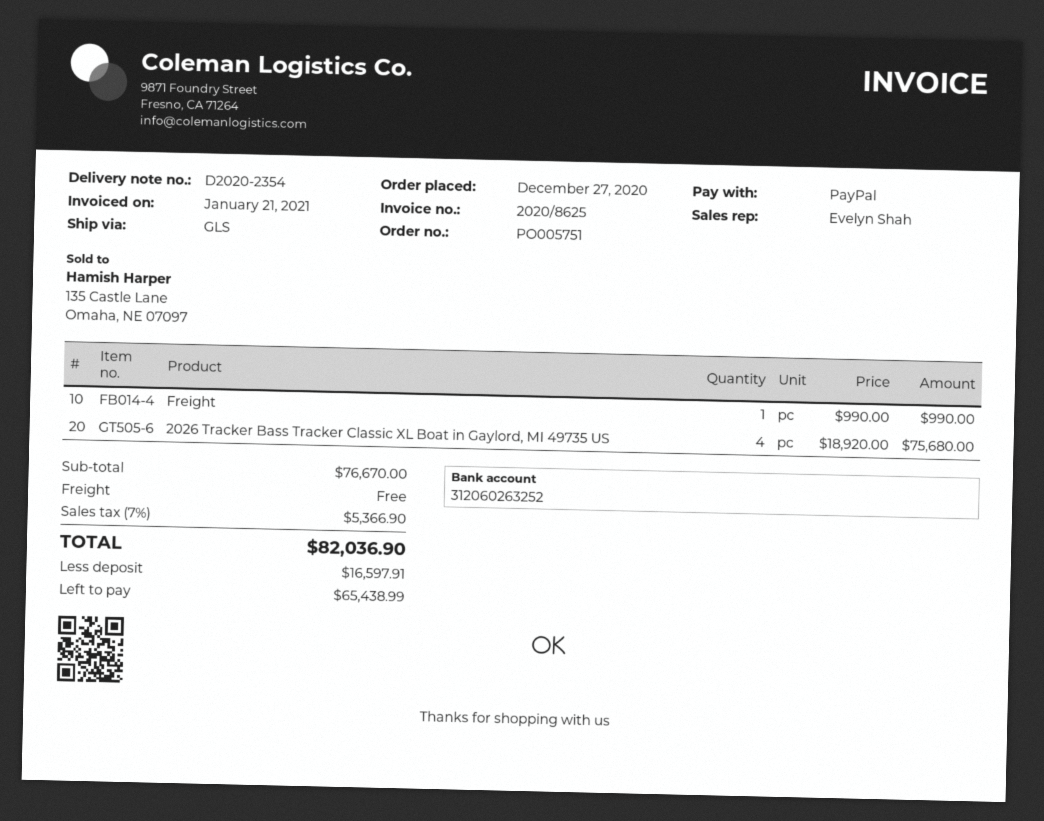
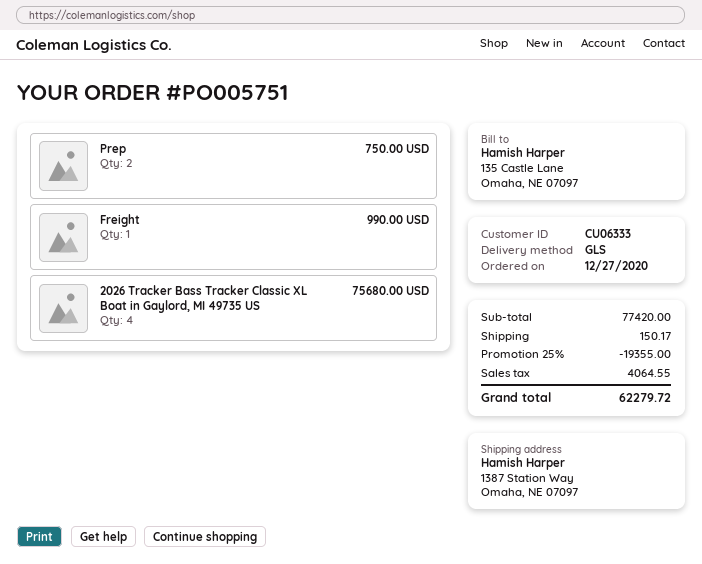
Prep: none -> 2 for 750.00
subtotal: 76670.00 -> 77420.00
discount: none -> 25% = 19355.00
shipping: 0.00 -> 150.17
tax: 5366.90 -> 4064.55
total: 82036.90 -> 62279.72

